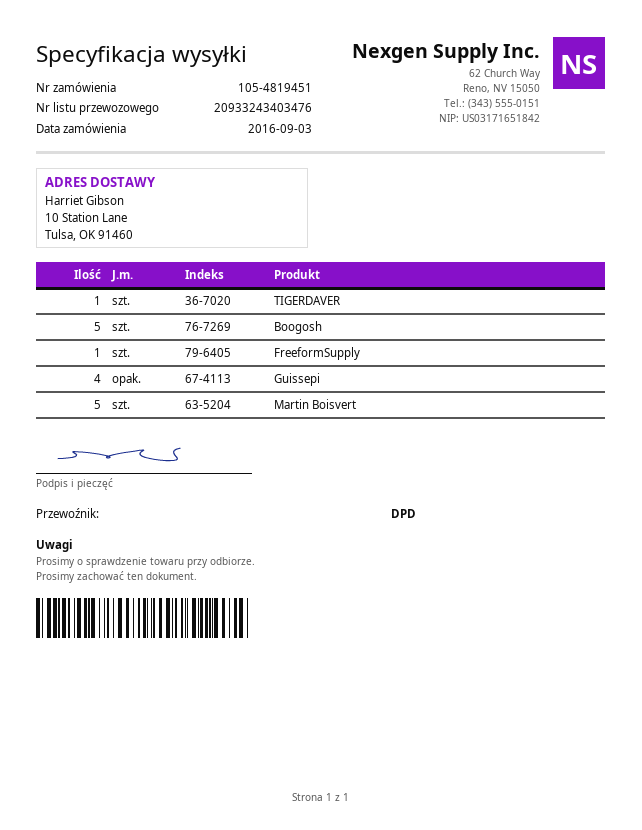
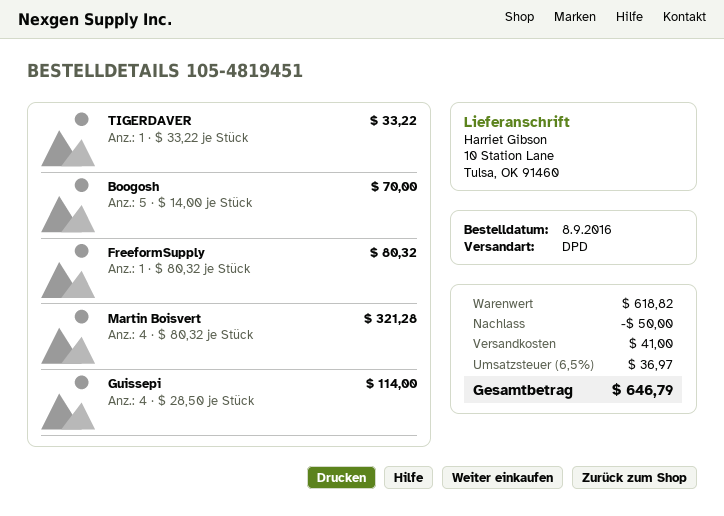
order date: 2016-09-03 -> 2016-09-08
Martin Boisvert: 5 -> 4

